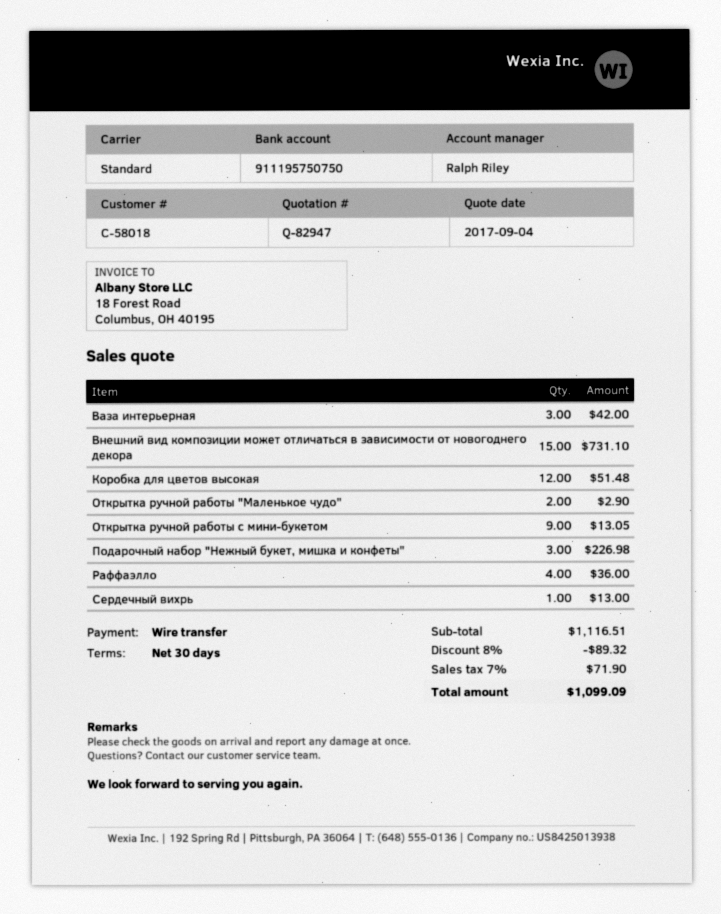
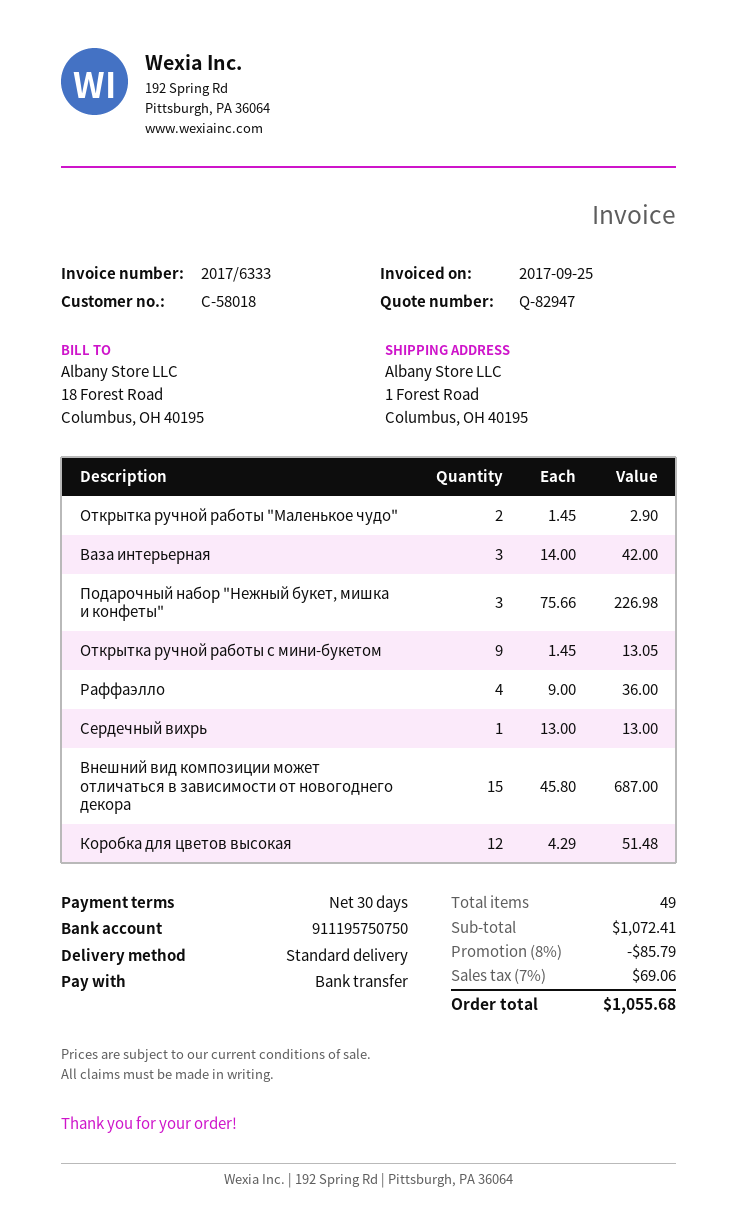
Внешний вид композиции может отличаться в зависимости от новогоднего декора: 15 for 731.10 -> 15 for 687.00
subtotal: 1116.51 -> 1072.41
discount: 8% = 89.32 -> 8% = 85.79
tax: 7% = 71.90 -> 7% = 69.06
total: 1099.09 -> 1055.68

